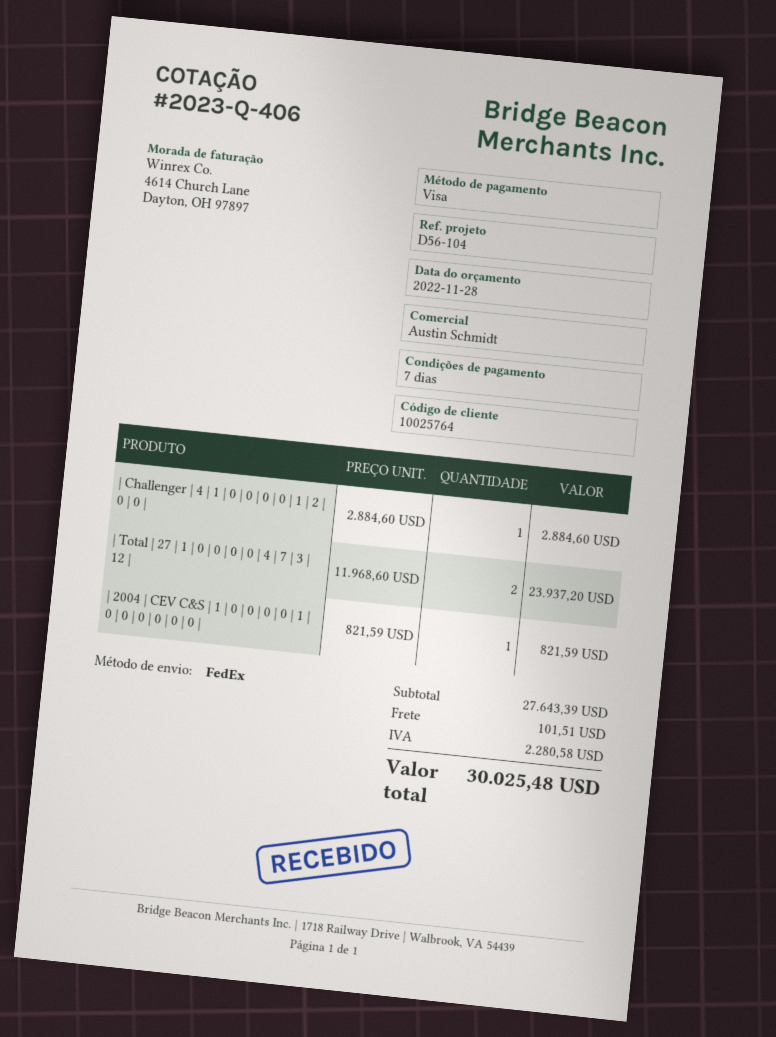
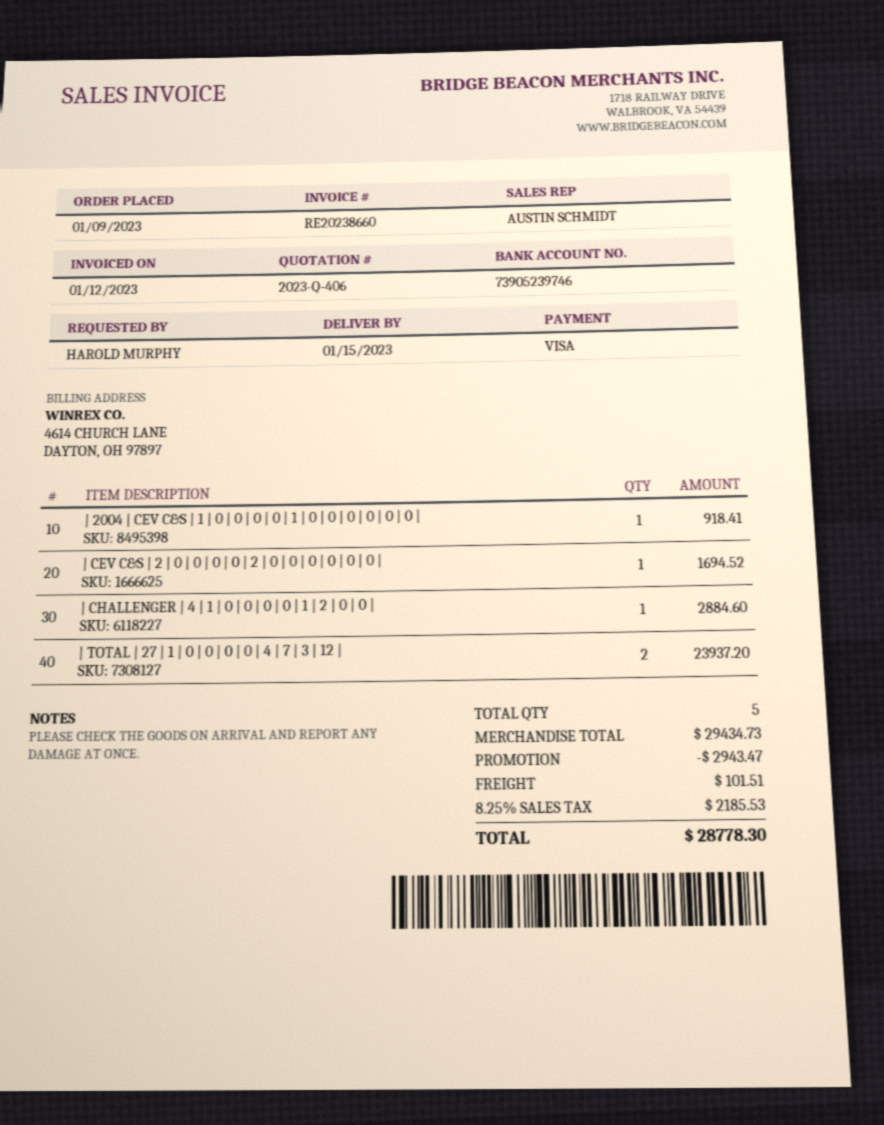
| 2004 | CEV C&S | 1 | 0 | 0 | 0 | 0 | 1 | 0 | 0 | 0 | 0 | 0 | 0 |: 1 for 821.59 -> 1 for 918.41
| CEV C&S | 2 | 0 | 0 | 0 | 0 | 2 | 0 | 0 | 0 | 0 | 0 | 0 |: none -> 1 for 1694.52
subtotal: 27643.39 -> 29434.73
discount: none -> 2943.47
tax: 2280.58 -> 2185.53
total: 30025.48 -> 28778.30

